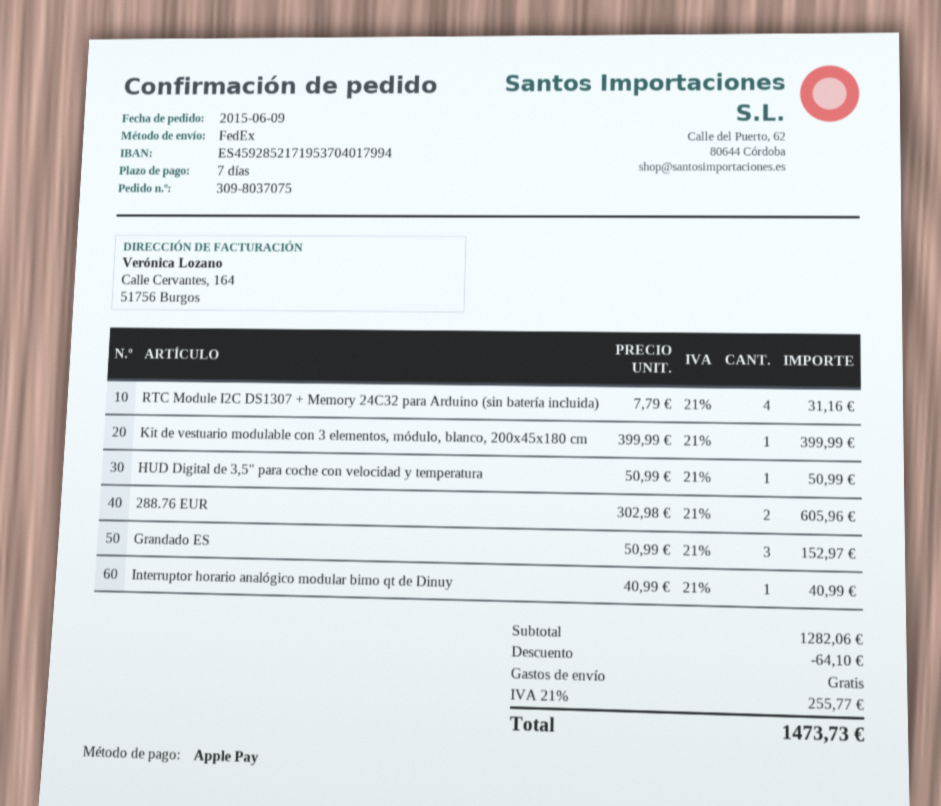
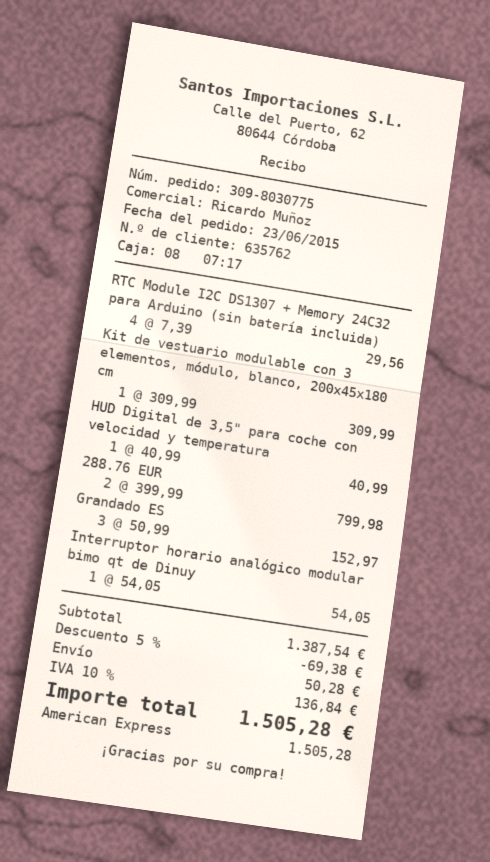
order number: 309-8037075 -> 309-8030775
order date: 2015-06-09 -> 2015-06-23
payment method: Apple Pay -> American Express
RTC Module I2C DS1307 + Memory 24C32 para Arduino (sin batería incluida): 4 x 7.79 = 31.16 -> 4 x 7.39 = 29.56
Kit de vestuario modulable con 3 elementos, módulo, blanco, 200x45x180 cm: 1 x 399.99 = 399.99 -> 1 x 309.99 = 309.99
HUD Digital de 3,5" para coche con velocidad y temperatura: 1 x 50.99 = 50.99 -> 1 x 40.99 = 40.99
288.76 EUR: 2 x 302.98 = 605.96 -> 2 x 399.99 = 799.98
Interruptor horario analógico modular bimo qt de Dinuy: 1 x 40.99 = 40.99 -> 1 x 54.05 = 54.05
subtotal: 1282.06 -> 1387.54
discount: 64.10 -> 69.38
shipping: 0.00 -> 50.28
tax: 21% = 255.77 -> 10% = 136.84
total: 1473.73 -> 1505.28

